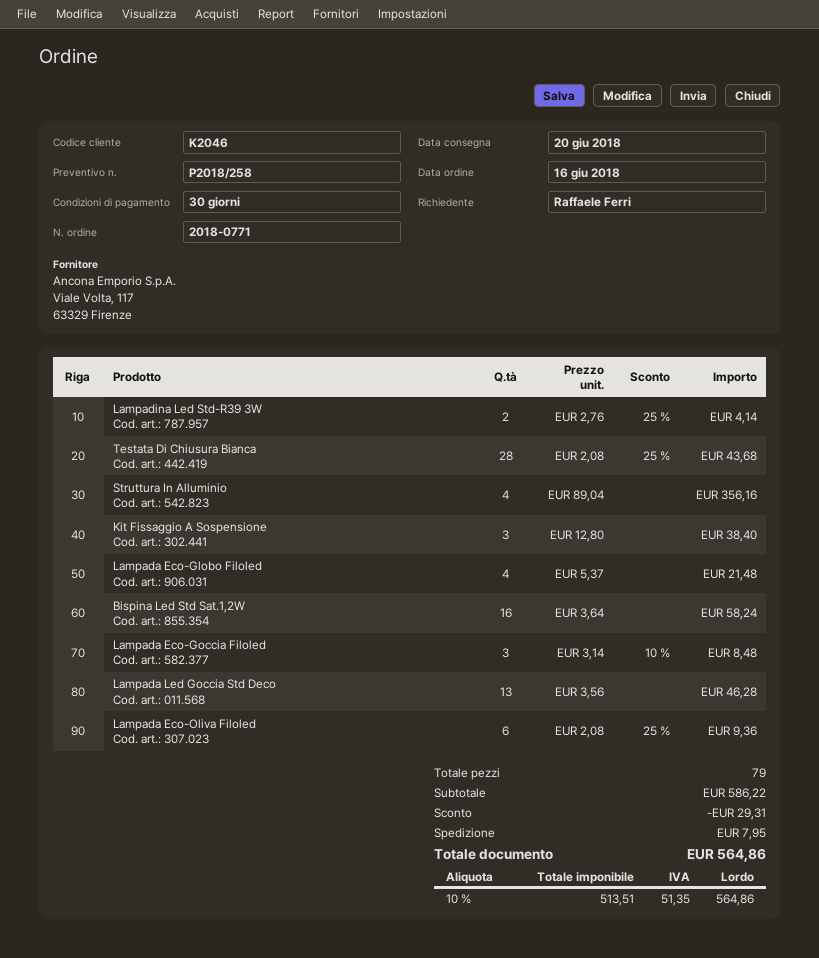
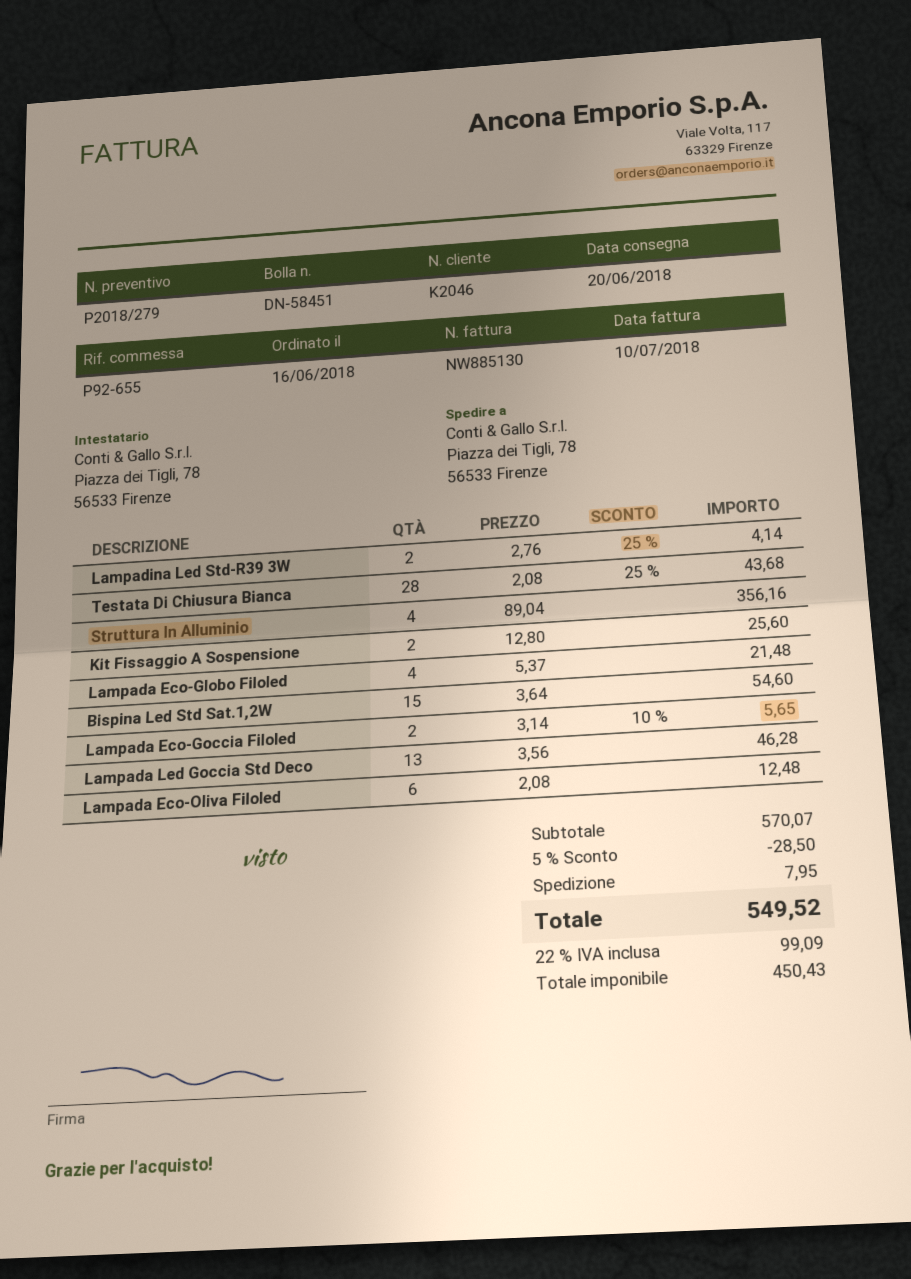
quote number: P2018/258 -> P2018/279
Kit Fissaggio A Sospensione: 3 x 12.80 = 38.40 -> 2 x 12.80 = 25.60
Bispina Led Std Sat.1,2W: 16 x 3.64 = 58.24 -> 15 x 3.64 = 54.60
Lampada Eco-Goccia Filoled: 3 x 3.14 - 10% = 8.48 -> 2 x 3.14 - 10% = 5.65
Lampada Eco-Oliva Filoled: 6 x 2.08 - 25% = 9.36 -> 6 x 2.08 = 12.48
subtotal: 586.22 -> 570.07
discount: 29.31 -> 28.50
net: 513.51 -> 450.43
tax: 10% = 51.35 -> 22% = 99.09
total: 564.86 -> 549.52

